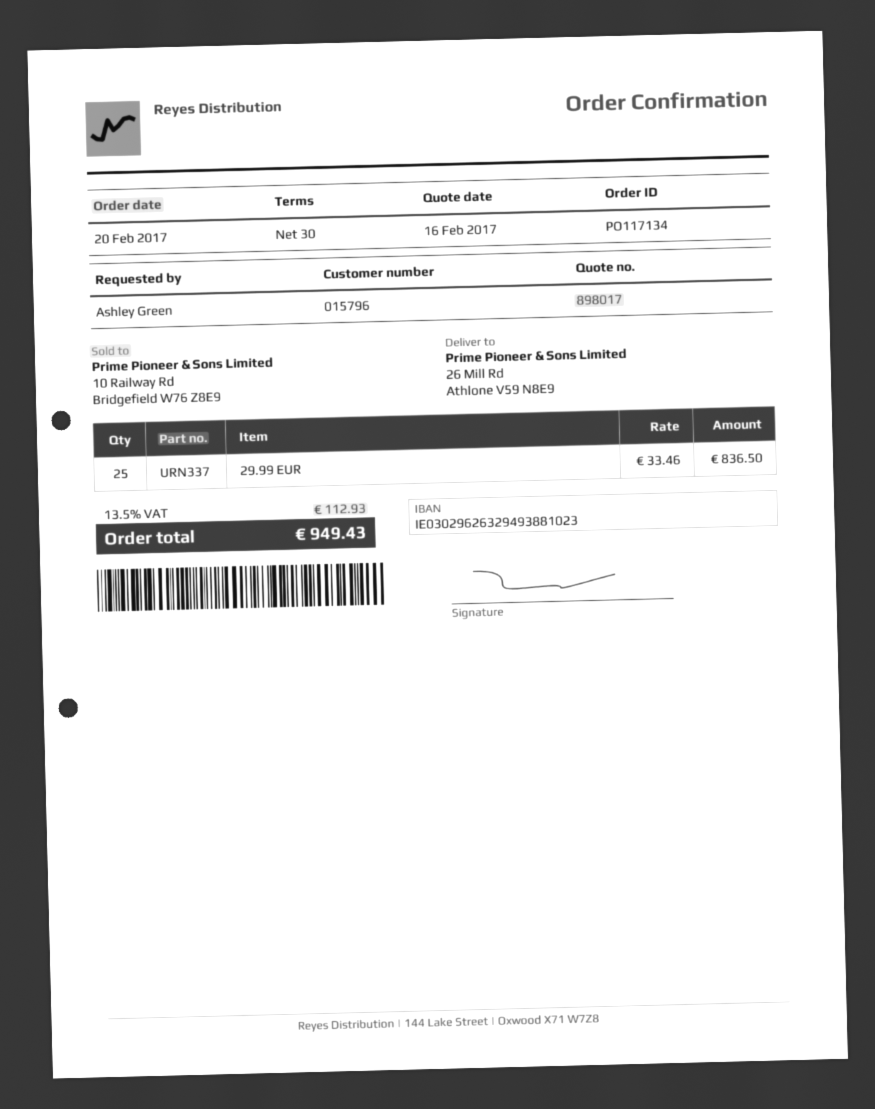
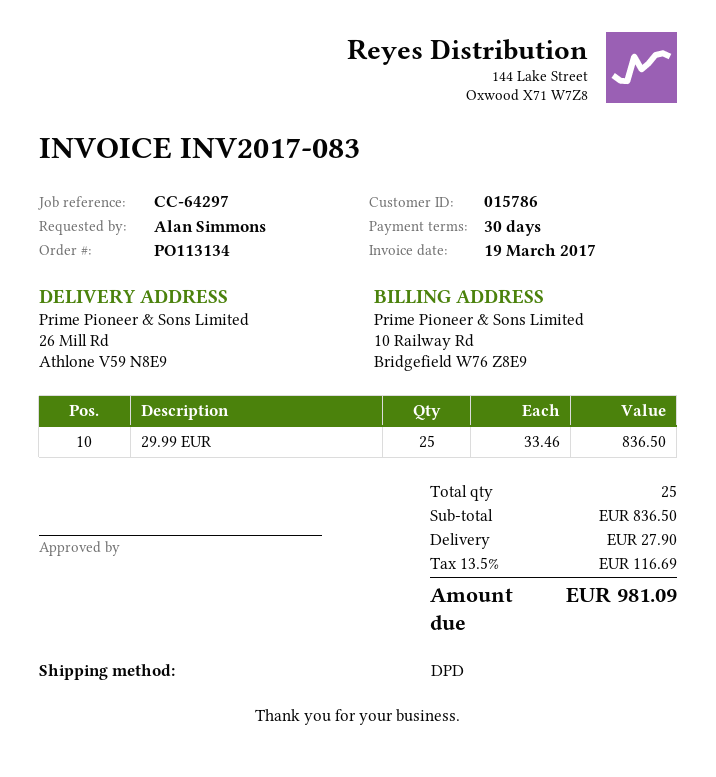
order number: PO117134 -> PO113134
customer number: 015796 -> 015786
ordered by: Ashley Green -> Alan Simmons
shipping: none -> 27.90
tax: 13.5% = 112.93 -> 13.5% = 116.69
total: 949.43 -> 981.09

